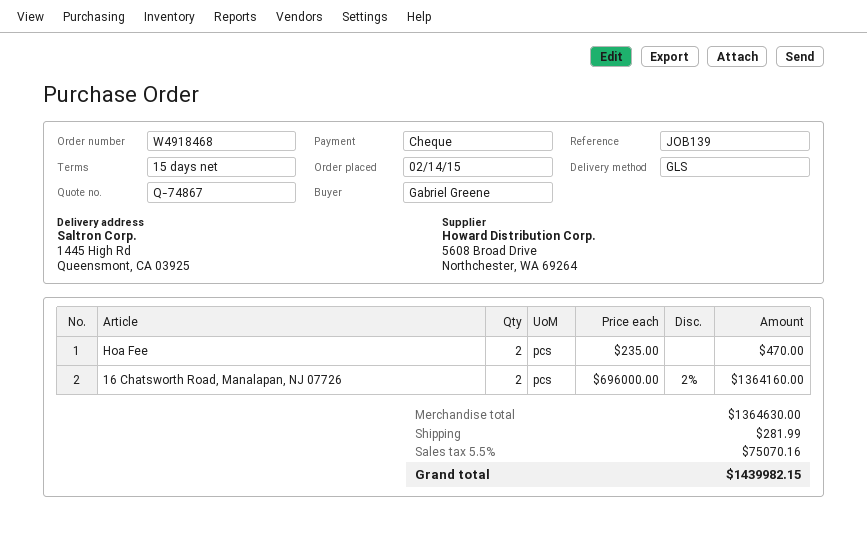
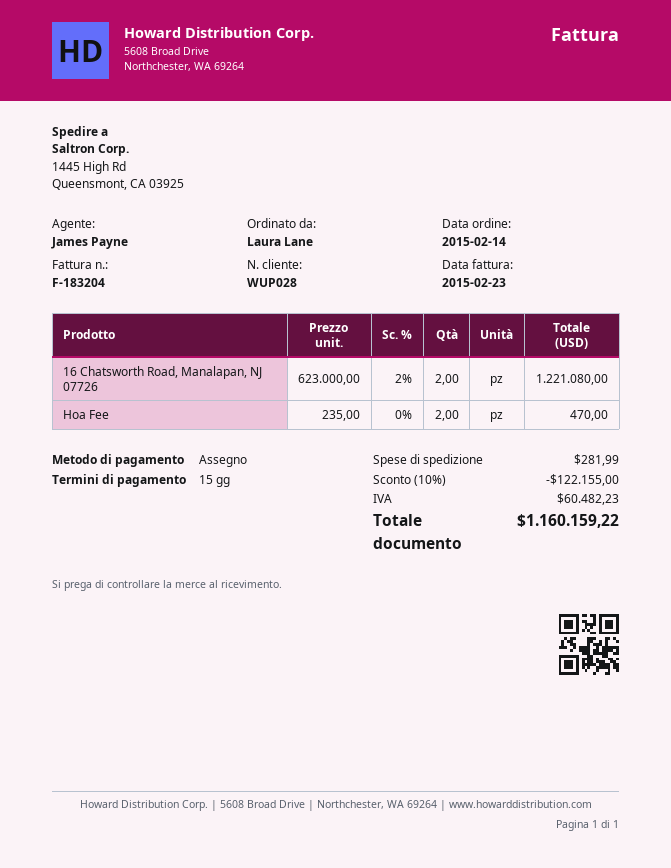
ordered by: Gabriel Greene -> Laura Lane
16 Chatsworth Road, Manalapan, NJ 07726: 2 x 696000.00 - 2% = 1364160.00 -> 2 x 623000.00 - 2% = 1221080.00
discount: none -> 10% = 122155.00
tax: 75070.16 -> 60482.23
total: 1439982.15 -> 1160159.22

